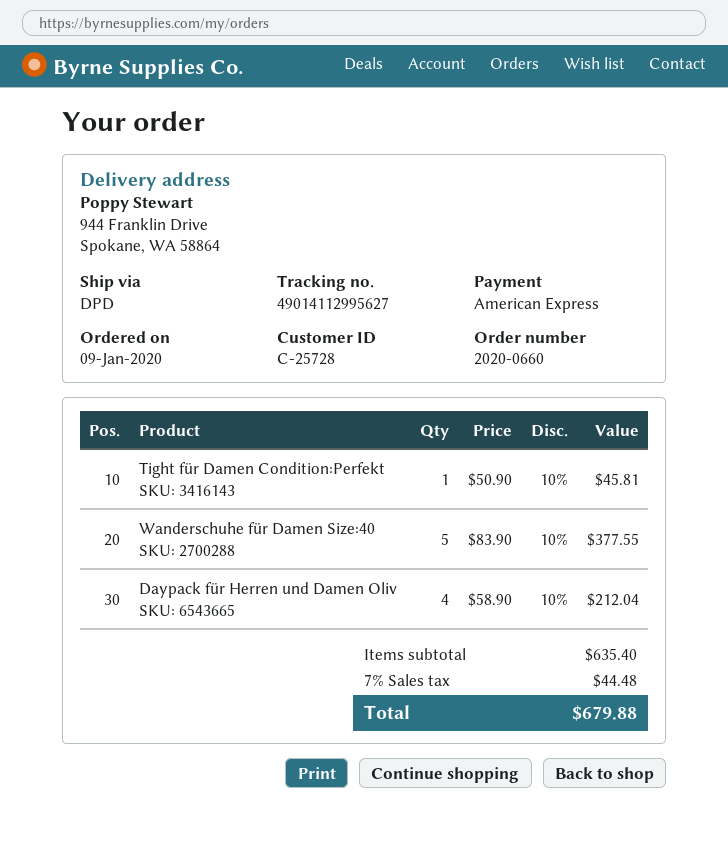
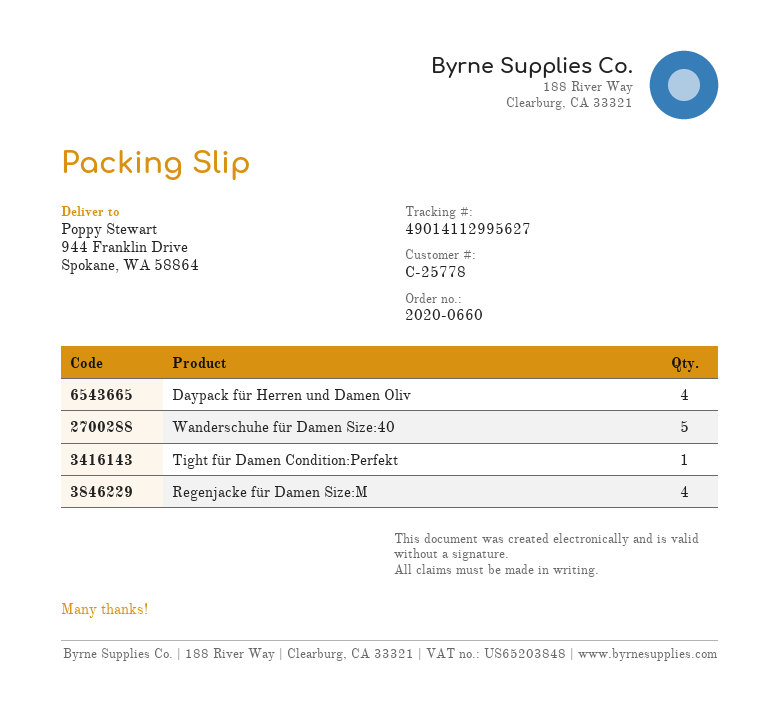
customer number: C-25728 -> C-25778
Regenjacke für Damen Size:M: none -> 4

